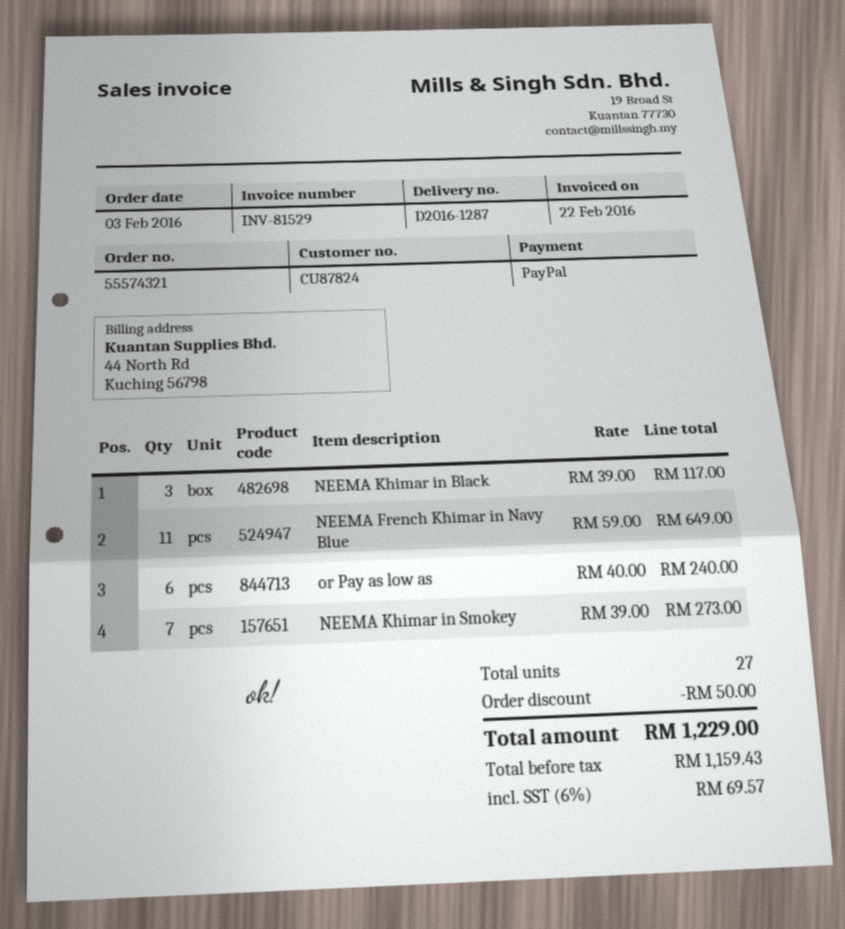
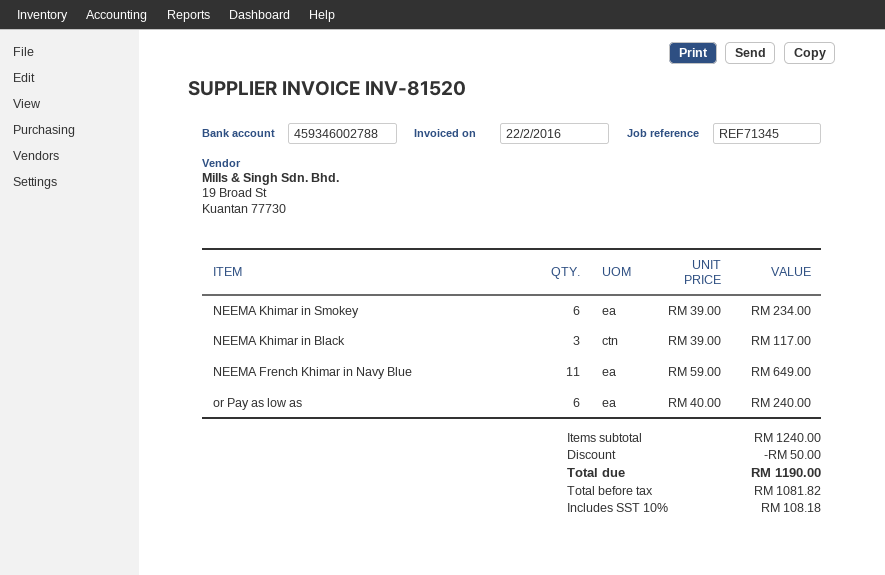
invoice number: INV-81529 -> INV-81520
NEEMA Khimar in Smokey: 7 x 39.00 = 273.00 -> 6 x 39.00 = 234.00
net: 1159.43 -> 1081.82
tax: 6% = 69.57 -> 10% = 108.18
total: 1229.00 -> 1190.00

